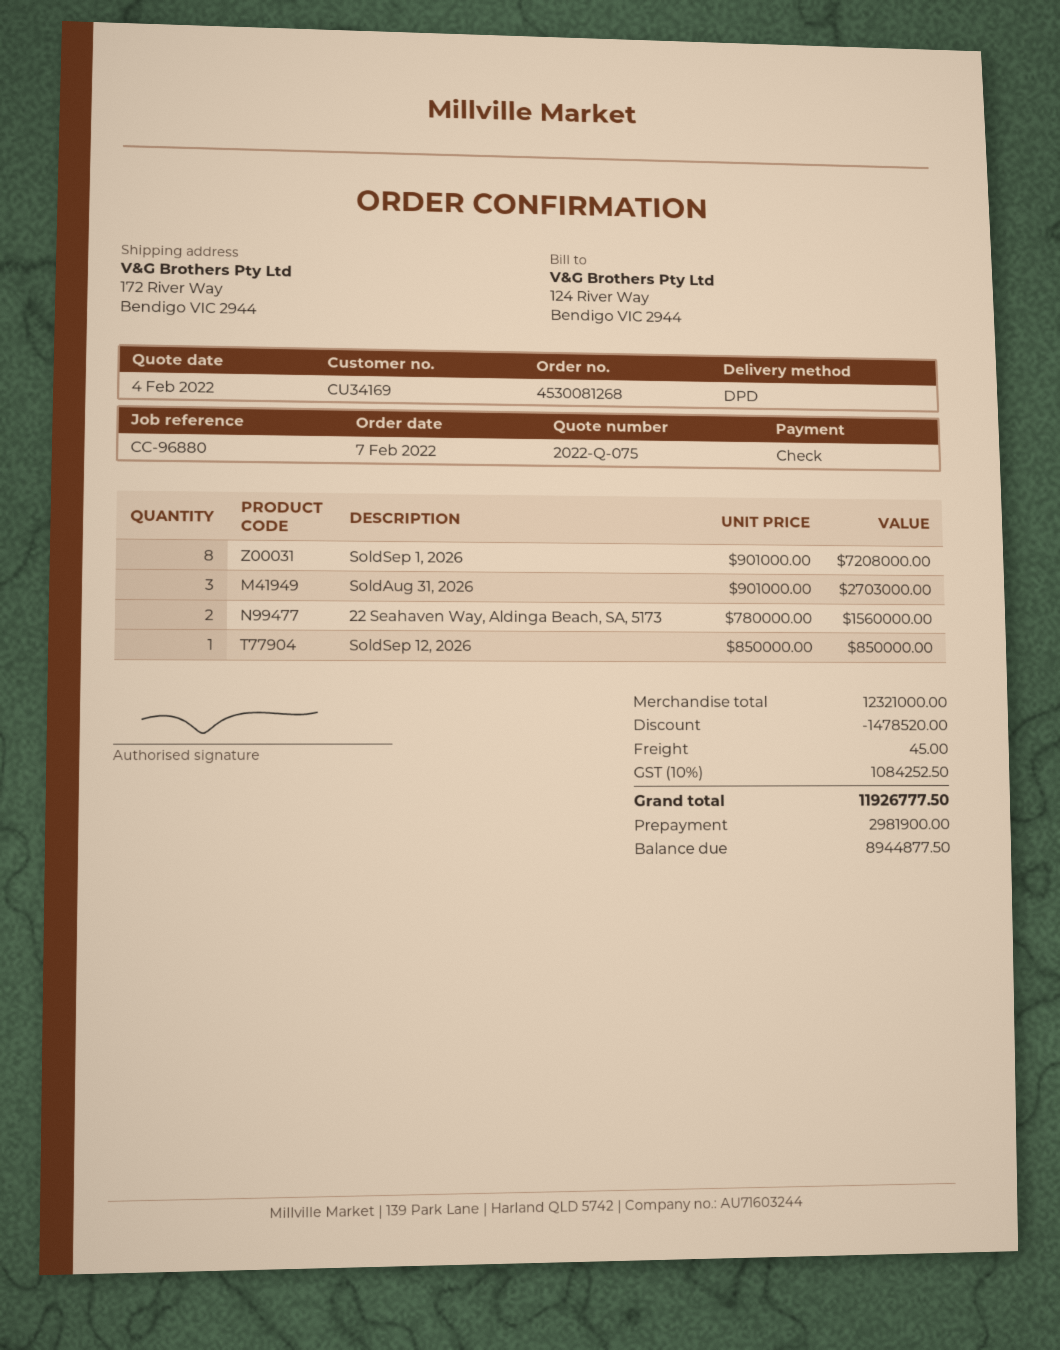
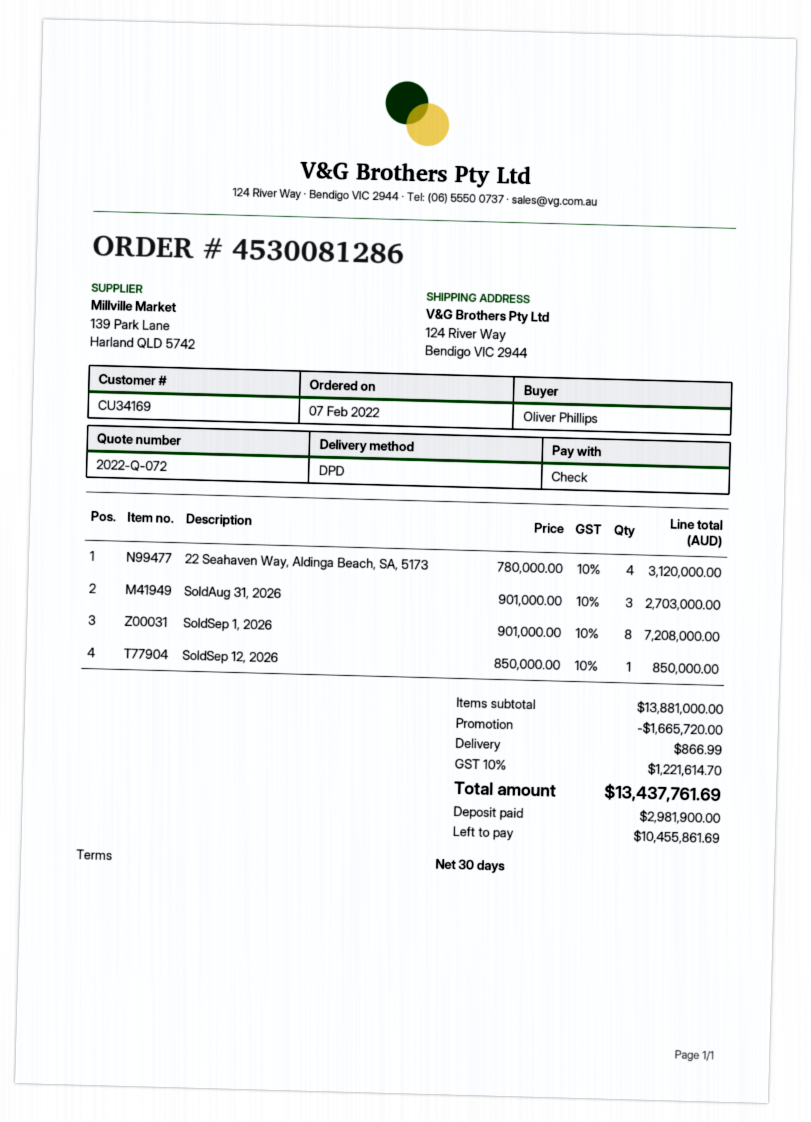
quote number: 2022-Q-075 -> 2022-Q-072
order number: 4530081268 -> 4530081286
ship to: 172 River Way, Bendigo VIC 2944 -> 124 River Way, Bendigo VIC 2944
22 Seahaven Way, Aldinga Beach, SA, 5173: 2 x 780000.00 = 1560000.00 -> 4 x 780000.00 = 3120000.00
subtotal: 12321000.00 -> 13881000.00
discount: 1478520.00 -> 1665720.00
shipping: 45.00 -> 866.99
tax: 10% = 1084252.50 -> 10% = 1221614.70
total: 11926777.50 -> 13437761.69
balance: 8944877.50 -> 10455861.69

